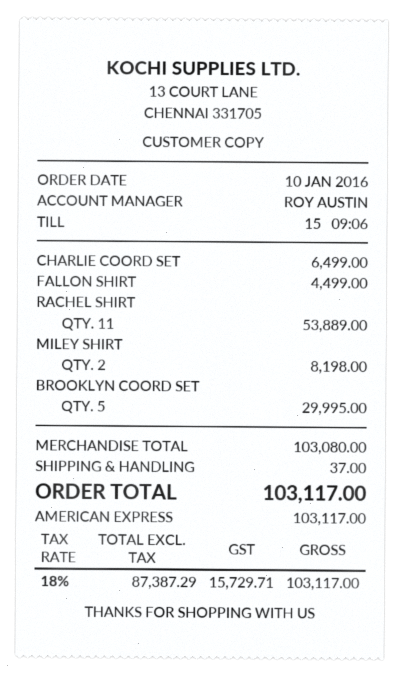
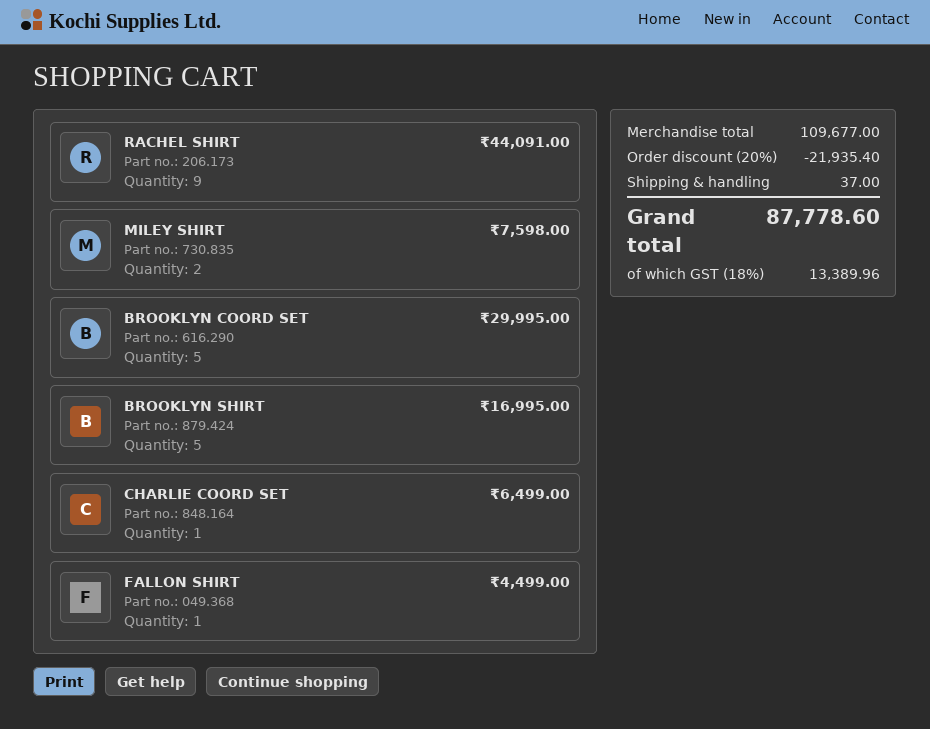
RACHEL SHIRT: 11 for 53889.00 -> 9 for 44091.00
MILEY SHIRT: 2 for 8198.00 -> 2 for 7598.00
BROOKLYN SHIRT: none -> 5 for 16995.00
subtotal: 103080.00 -> 109677.00
discount: none -> 20% = 21935.40
tax: 18% = 15729.71 -> 18% = 13389.96
total: 103117.00 -> 87778.60

